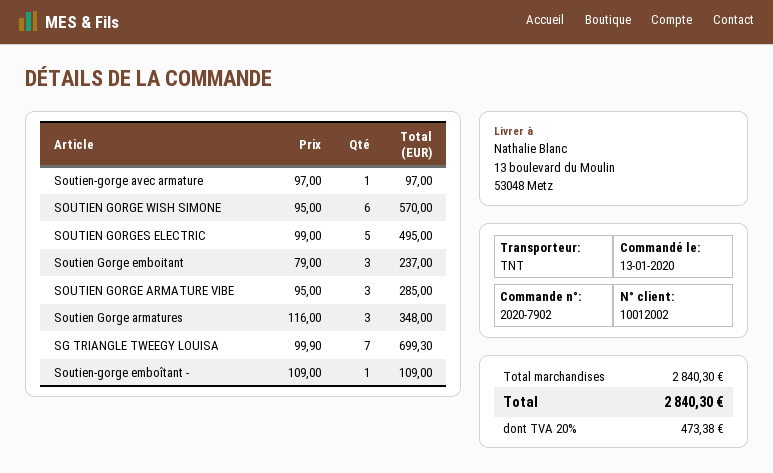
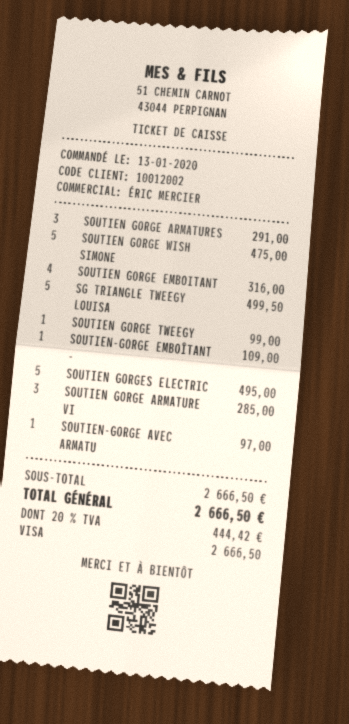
SOUTIEN GORGE WISH SIMONE: 6 for 570.00 -> 5 for 475.00
Soutien Gorge emboitant: 3 for 237.00 -> 4 for 316.00
Soutien Gorge armatures: 3 for 348.00 -> 3 for 291.00
SG TRIANGLE TWEEGY LOUISA: 7 for 699.30 -> 5 for 499.50
SOUTIEN GORGE TWEEGY: none -> 1 for 99.00
subtotal: 2840.30 -> 2666.50
tax: 20% = 473.38 -> 20% = 444.42
total: 2840.30 -> 2666.50

